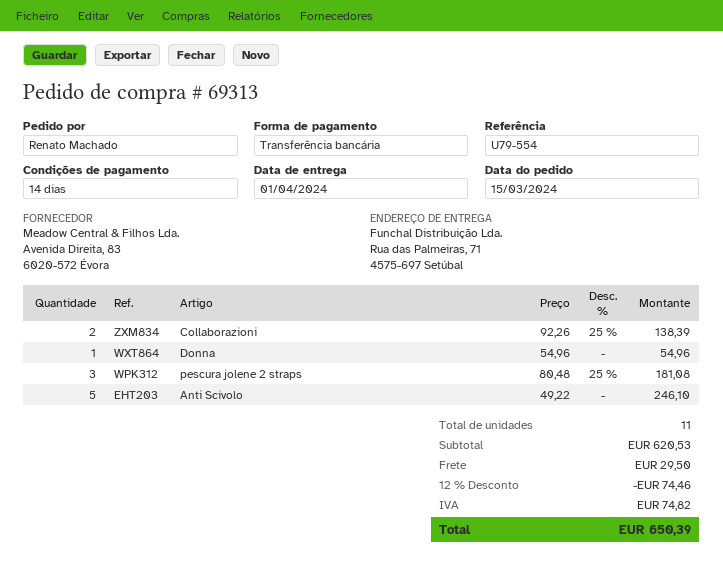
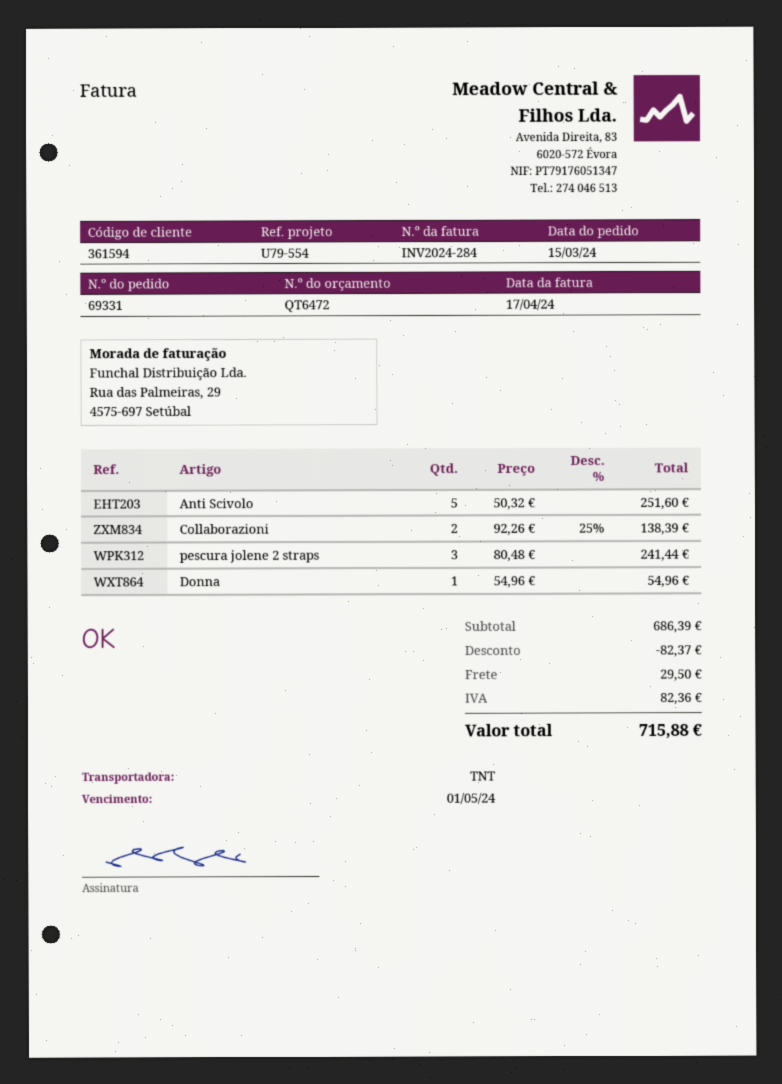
order number: 69313 -> 69331
pescura jolene 2 straps: 3 x 80.48 - 25% = 181.08 -> 3 x 80.48 = 241.44
Anti Scivolo: 5 x 49.22 = 246.10 -> 5 x 50.32 = 251.60
subtotal: 620.53 -> 686.39
discount: 74.46 -> 82.37
tax: 74.82 -> 82.36
total: 650.39 -> 715.88

